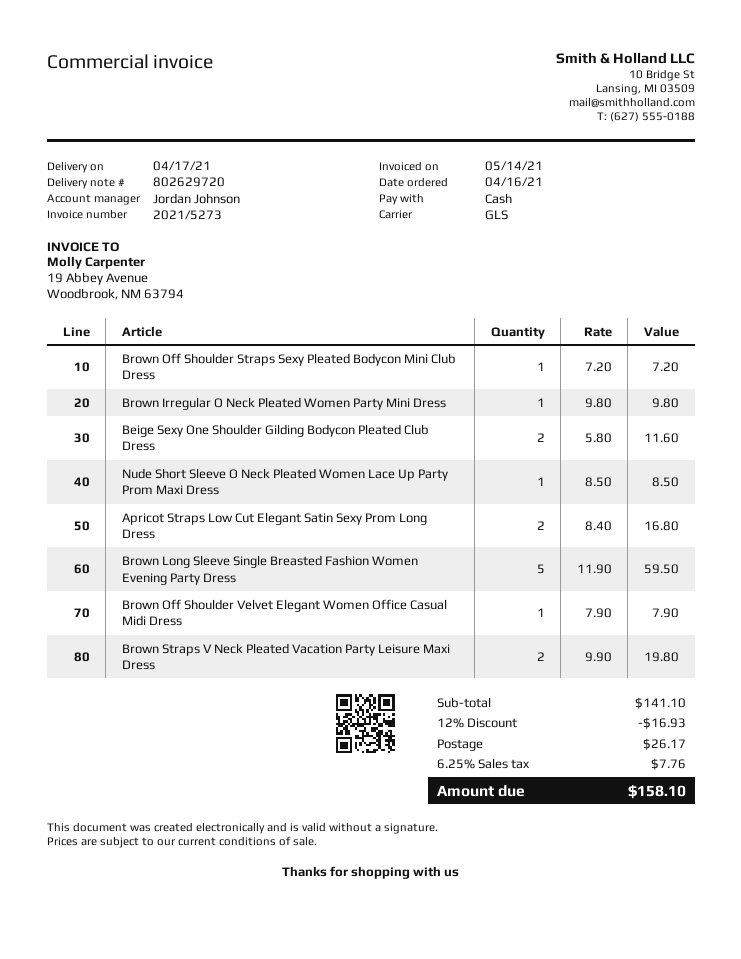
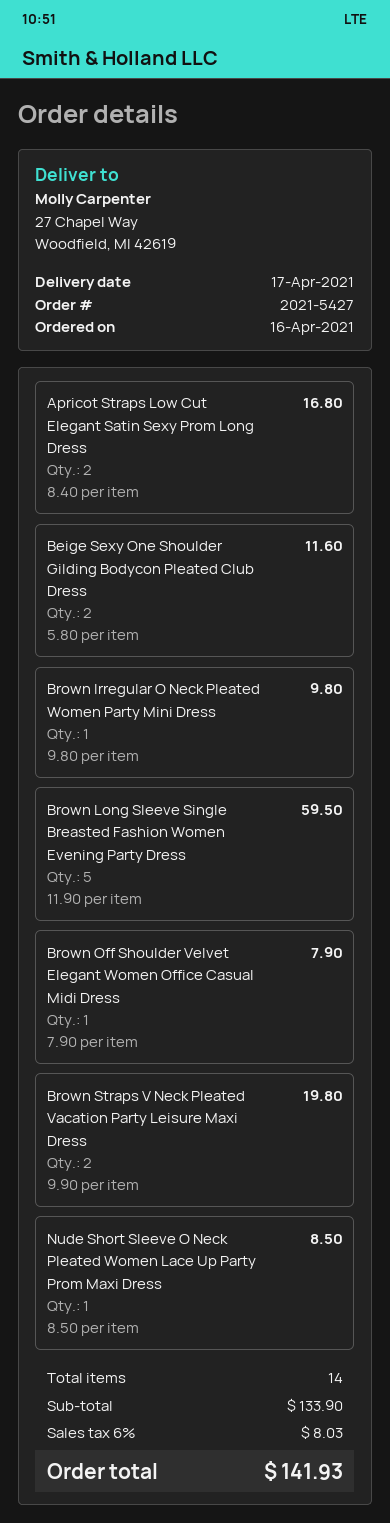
Brown Off Shoulder Straps Sexy Pleated Bodycon Mini Club Dress: 1 x 7.20 = 7.20 -> none
subtotal: 141.10 -> 133.90
discount: 12% = 16.93 -> none
shipping: 26.17 -> none
tax: 6.25% = 7.76 -> 6% = 8.03
total: 158.10 -> 141.93

